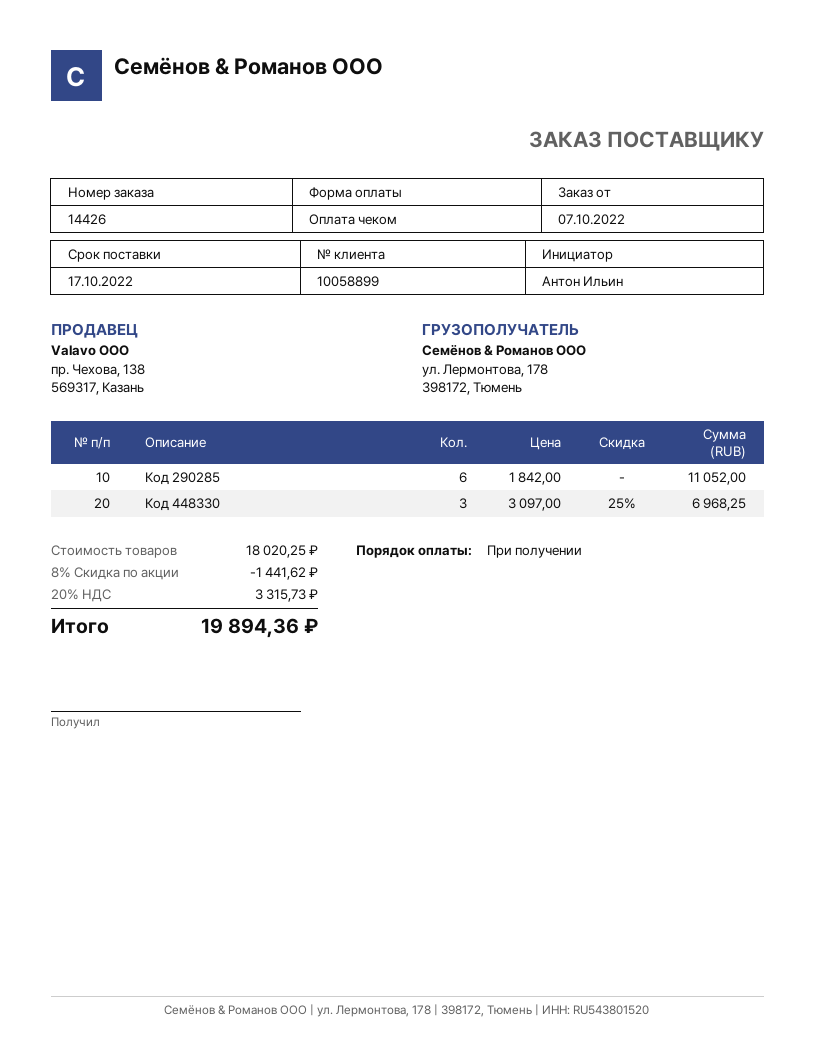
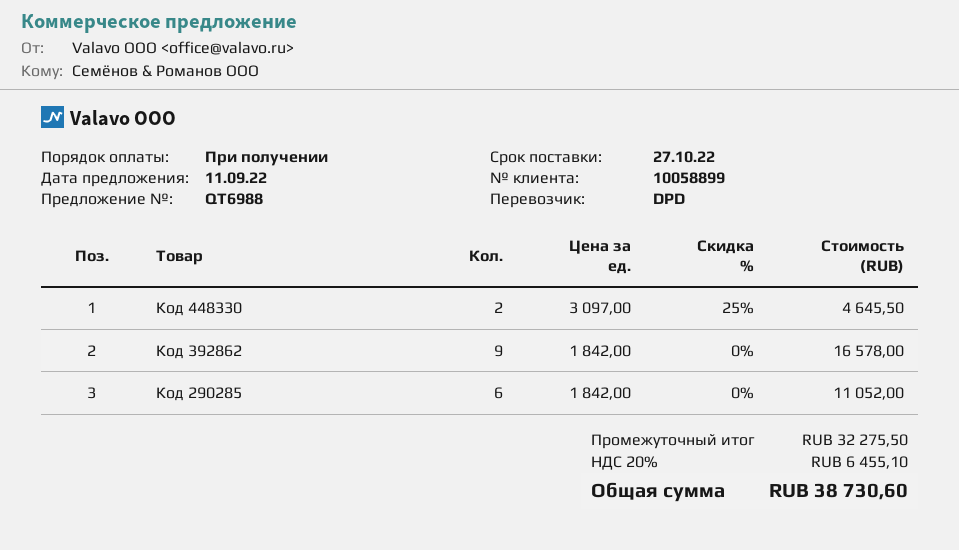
delivery date: 2022-10-17 -> 2022-10-27
Код 448330: 3 x 3097.00 - 25% = 6968.25 -> 2 x 3097.00 - 25% = 4645.50
Код 392862: none -> 9 x 1842.00 = 16578.00
subtotal: 18020.25 -> 32275.50
discount: 8% = 1441.62 -> none
tax: 20% = 3315.73 -> 20% = 6455.10
total: 19894.36 -> 38730.60

